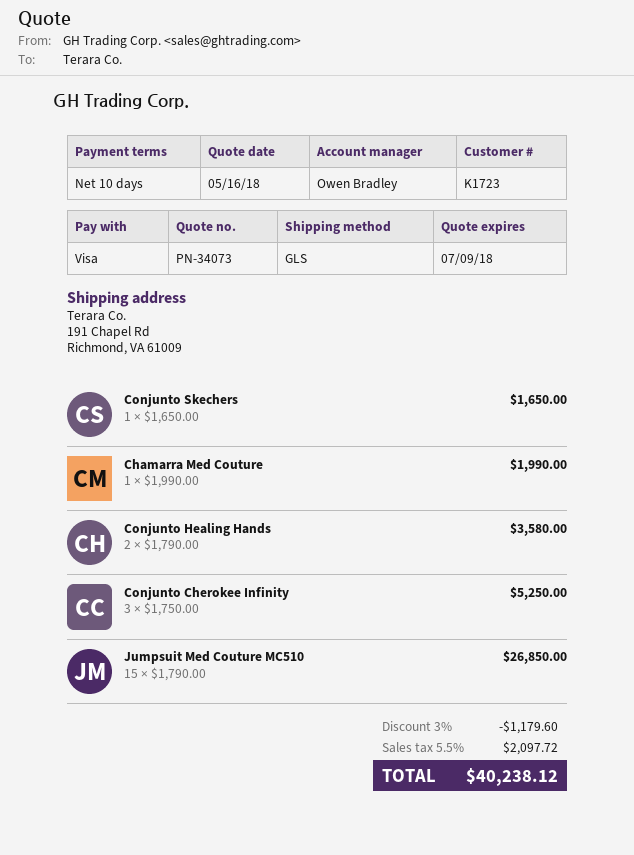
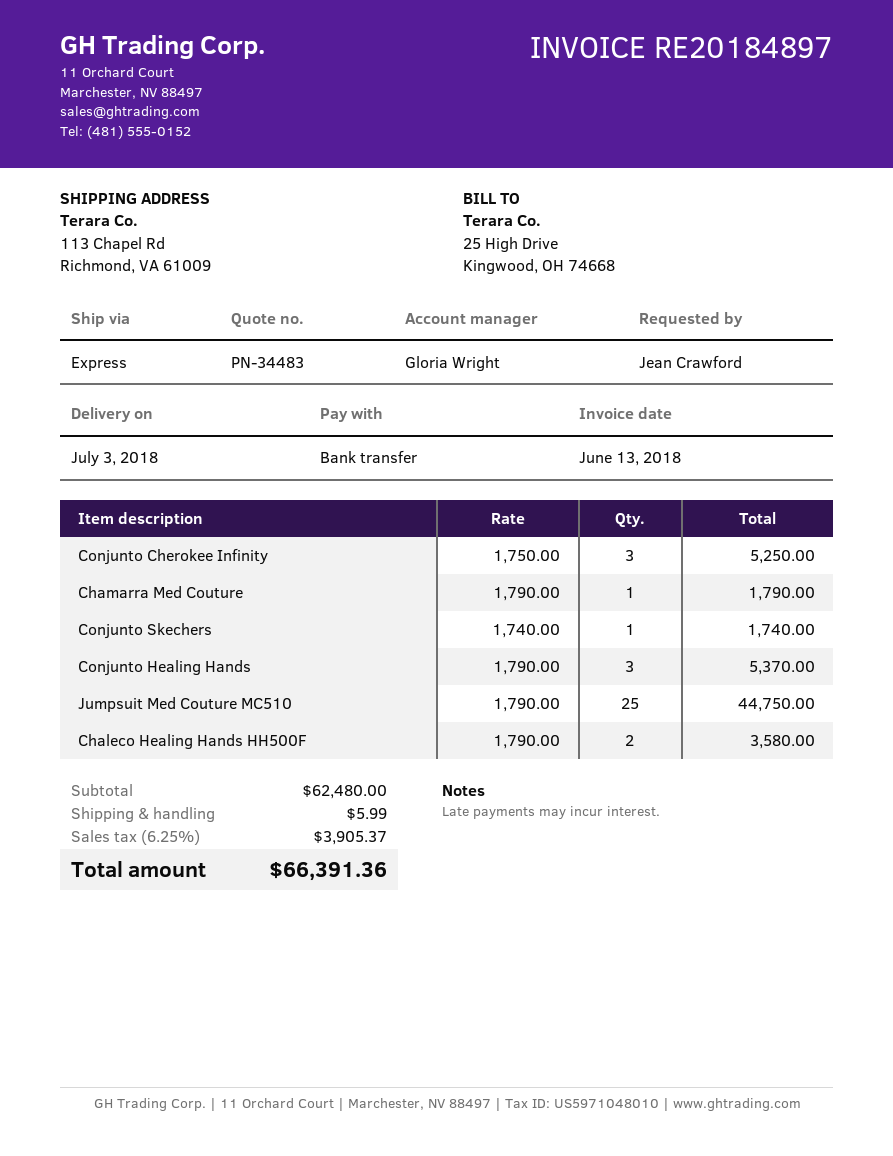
quote number: PN-34073 -> PN-34483
sales rep: Owen Bradley -> Gloria Wright
payment method: Visa -> bank transfer
shipping method: GLS -> express
ship to: 191 Chapel Rd, Richmond, VA 61009 -> 113 Chapel Rd, Richmond, VA 61009
Conjunto Skechers: 1 x 1650.00 = 1650.00 -> 1 x 1740.00 = 1740.00
Chamarra Med Couture: 1 x 1990.00 = 1990.00 -> 1 x 1790.00 = 1790.00
Conjunto Healing Hands: 2 x 1790.00 = 3580.00 -> 3 x 1790.00 = 5370.00
Jumpsuit Med Couture MC510: 15 x 1790.00 = 26850.00 -> 25 x 1790.00 = 44750.00
Chaleco Healing Hands HH500F: none -> 2 x 1790.00 = 3580.00
discount: 3% = 1179.60 -> none
shipping: none -> 5.99
tax: 5.5% = 2097.72 -> 6.25% = 3905.37
total: 40238.12 -> 66391.36

